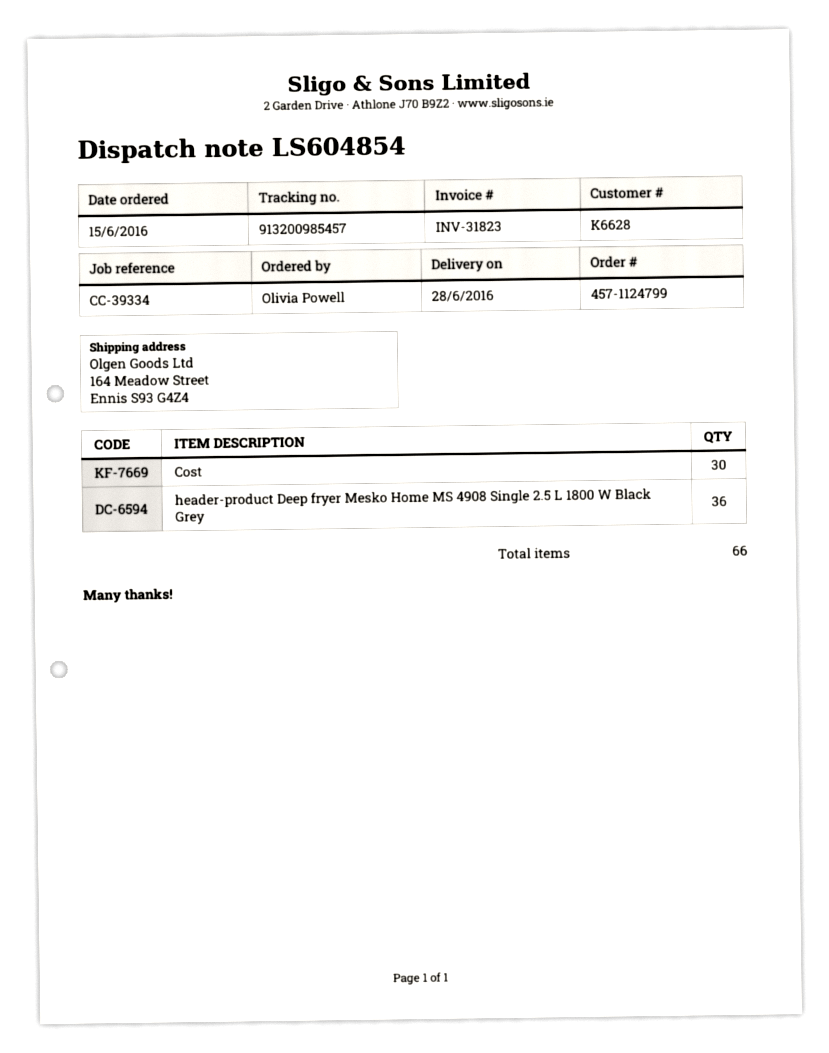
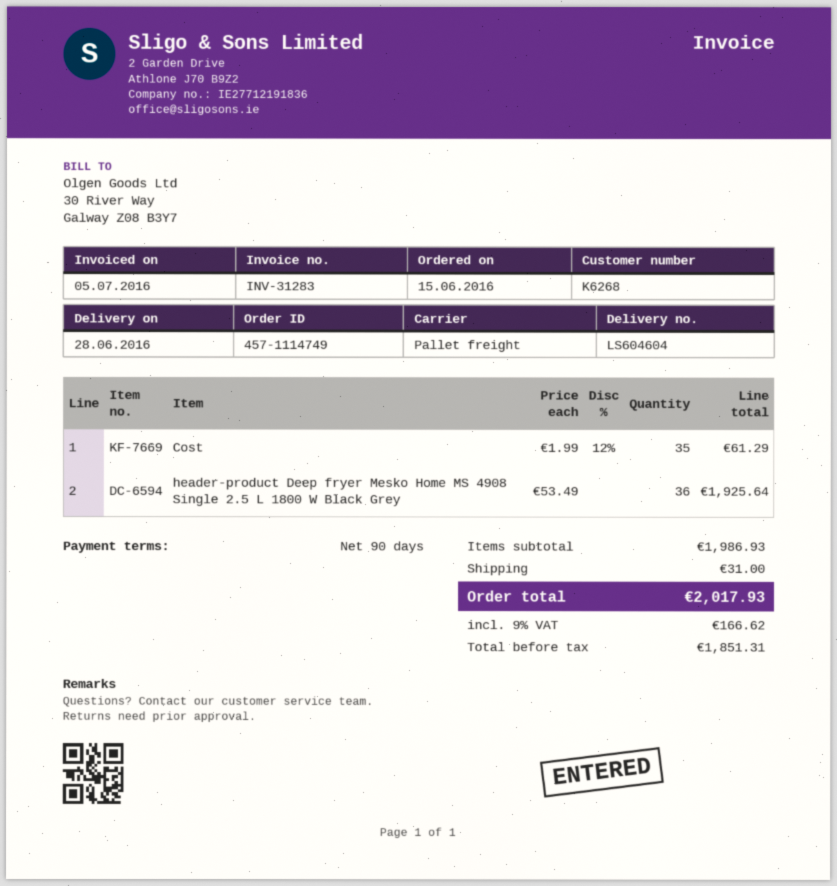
order number: 457-1124799 -> 457-1114749
delivery note number: LS604854 -> LS604604
invoice number: INV-31823 -> INV-31283
customer number: K6628 -> K6268
Cost: 30 -> 35

